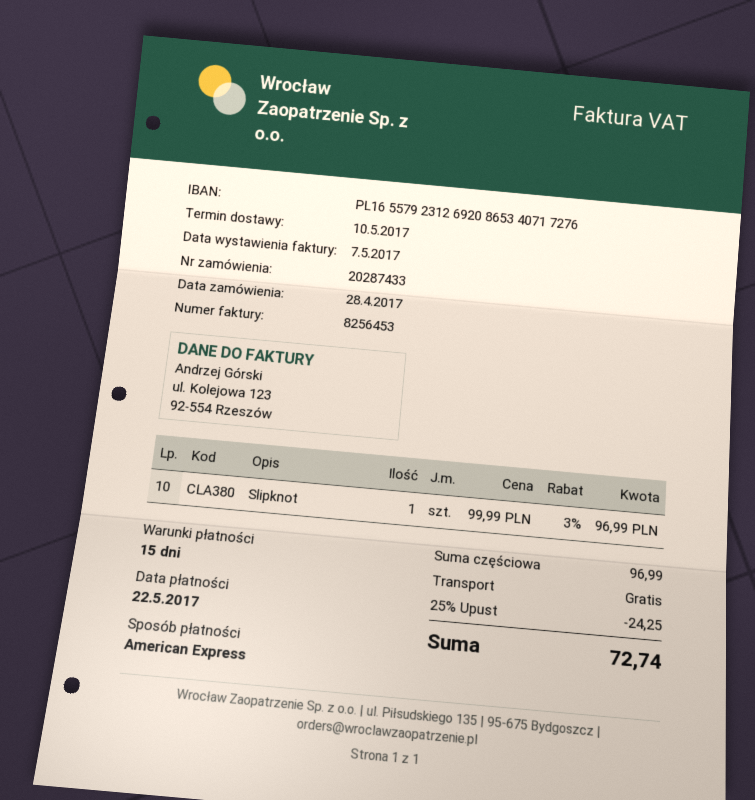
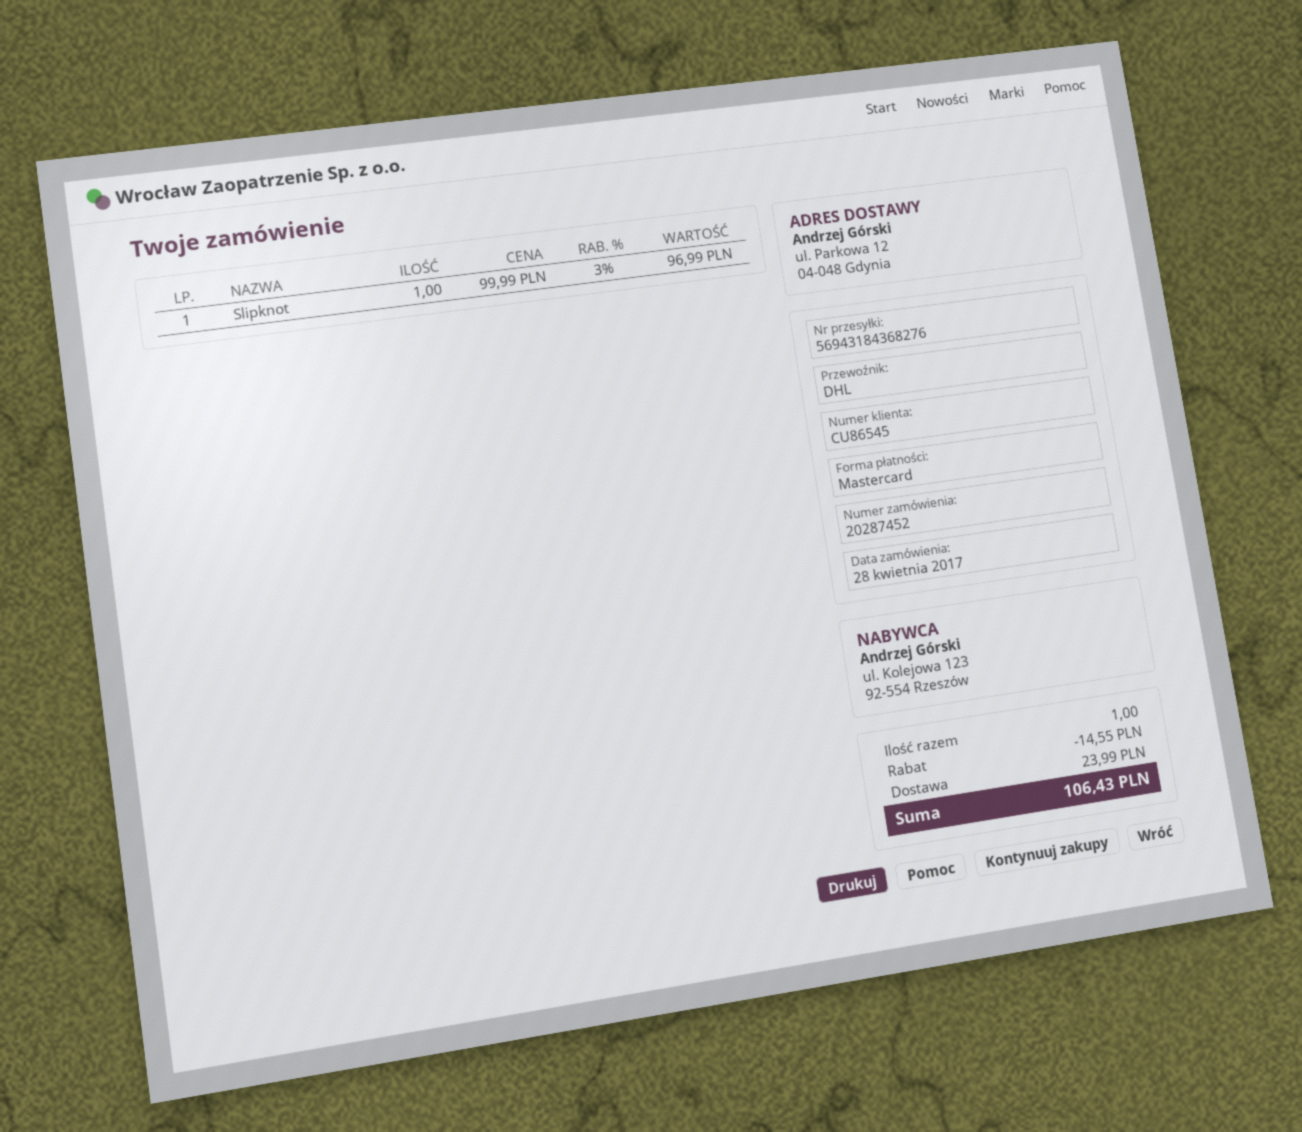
order number: 20287433 -> 20287452
payment method: American Express -> Mastercard
discount: 24.25 -> 14.55
shipping: 0.00 -> 23.99
total: 72.74 -> 106.43

